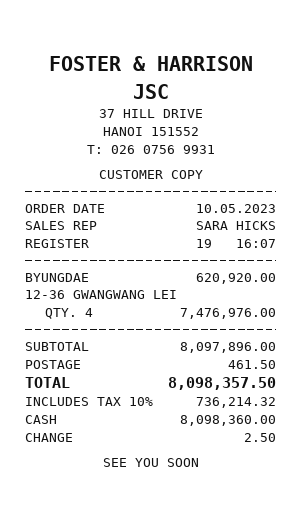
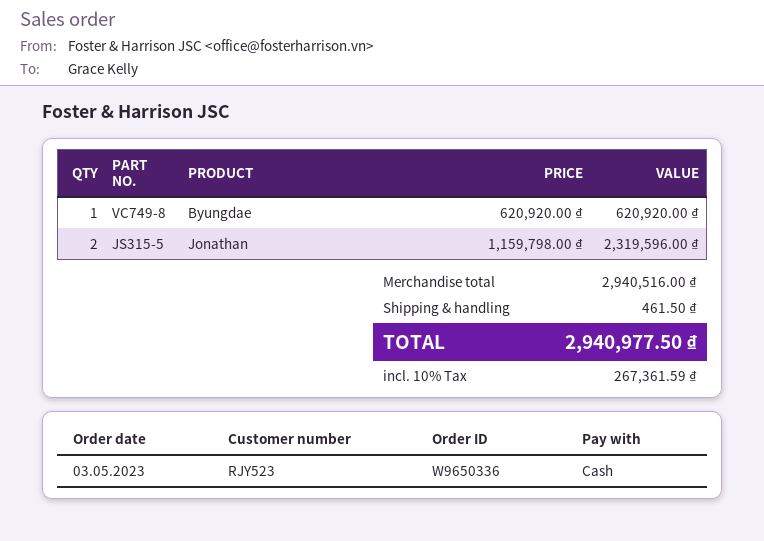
order date: 2023-05-10 -> 2023-05-03
12-36 GWANGWANG LEI: 4 for 7476976.00 -> none
Jonathan: none -> 2 for 2319596.00
subtotal: 8097896.00 -> 2940516.00
tax: 10% = 736214.32 -> 10% = 267361.59
total: 8098357.50 -> 2940977.50

